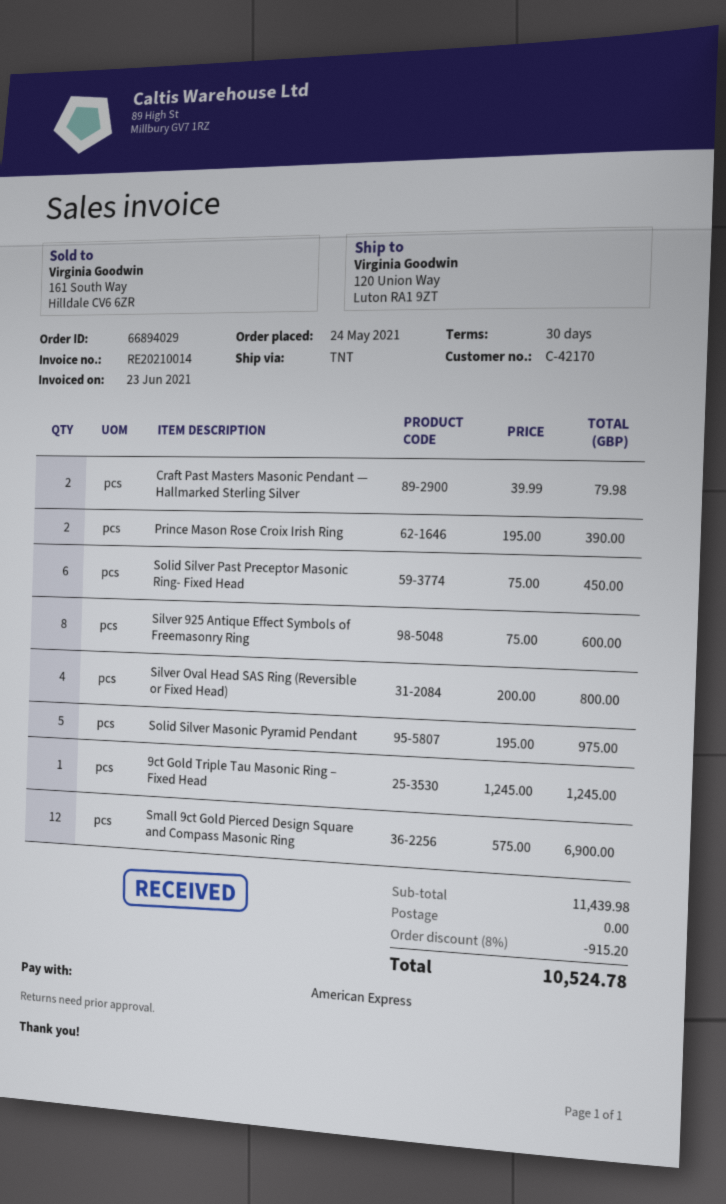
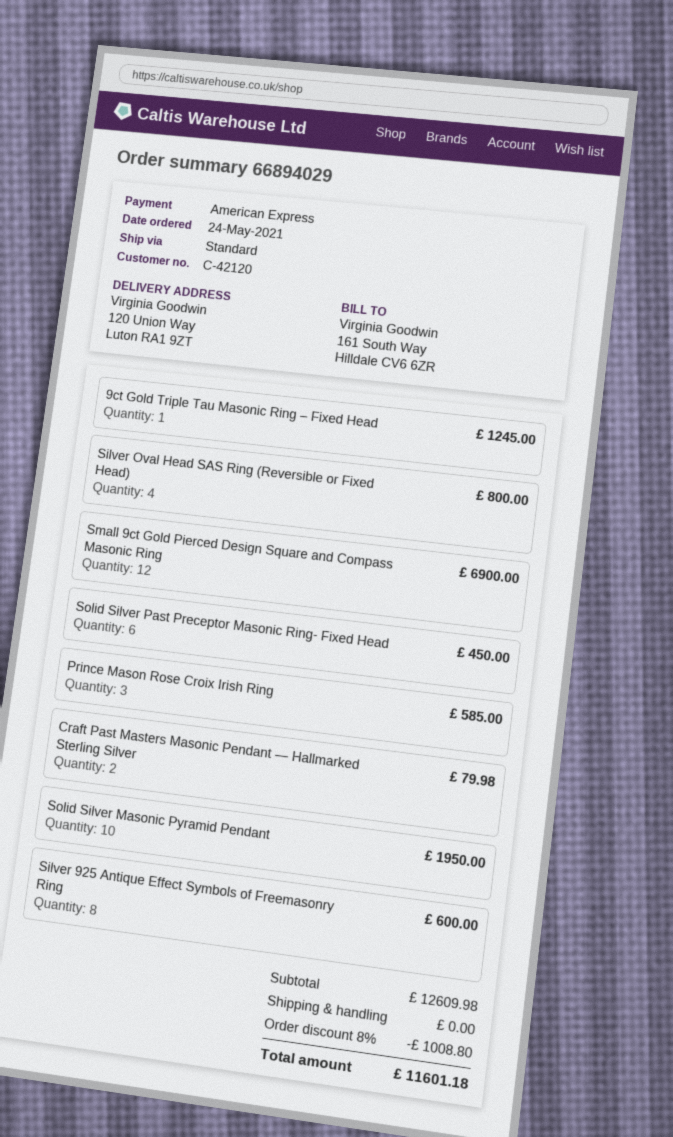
customer number: C-42170 -> C-42120
shipping method: TNT -> standard
Prince Mason Rose Croix Irish Ring: 2 for 390.00 -> 3 for 585.00
Solid Silver Masonic Pyramid Pendant: 5 for 975.00 -> 10 for 1950.00
subtotal: 11439.98 -> 12609.98
discount: 8% = 915.20 -> 8% = 1008.80
total: 10524.78 -> 11601.18

